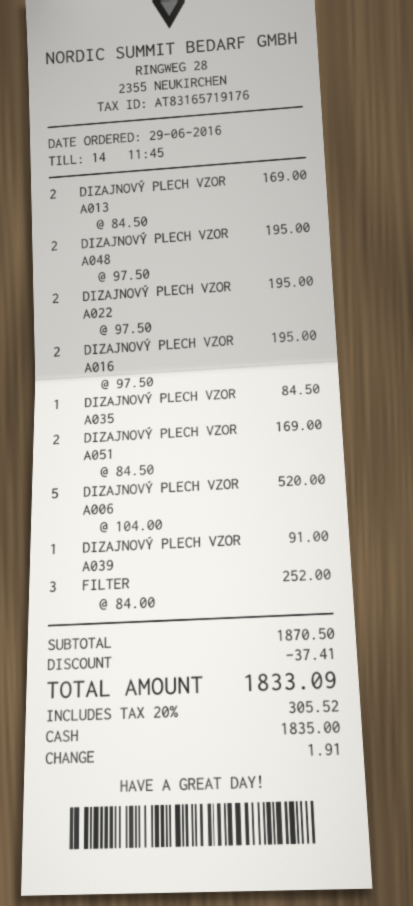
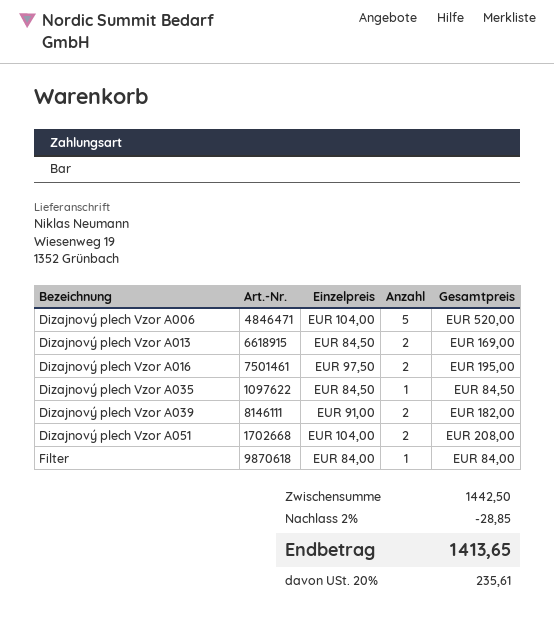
DIZAJNOVÝ PLECH VZOR A048: 2 x 97.50 = 195.00 -> none
DIZAJNOVÝ PLECH VZOR A022: 2 x 97.50 = 195.00 -> none
DIZAJNOVÝ PLECH VZOR A051: 2 x 84.50 = 169.00 -> 2 x 104.00 = 208.00
DIZAJNOVÝ PLECH VZOR A039: 1 x 91.00 = 91.00 -> 2 x 91.00 = 182.00
FILTER: 3 x 84.00 = 252.00 -> 1 x 84.00 = 84.00
subtotal: 1870.50 -> 1442.50
discount: 37.41 -> 28.85
tax: 20% = 305.52 -> 20% = 235.61
total: 1833.09 -> 1413.65

